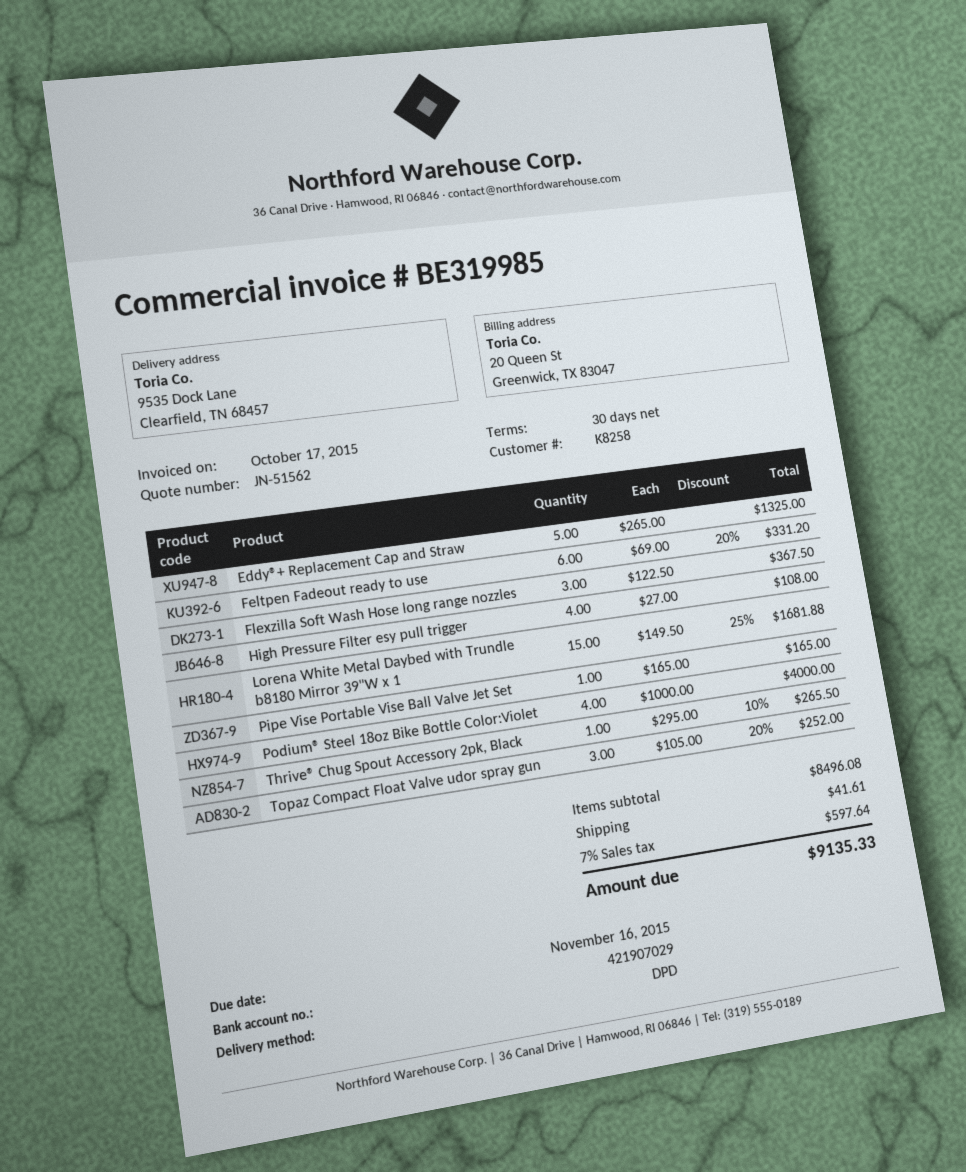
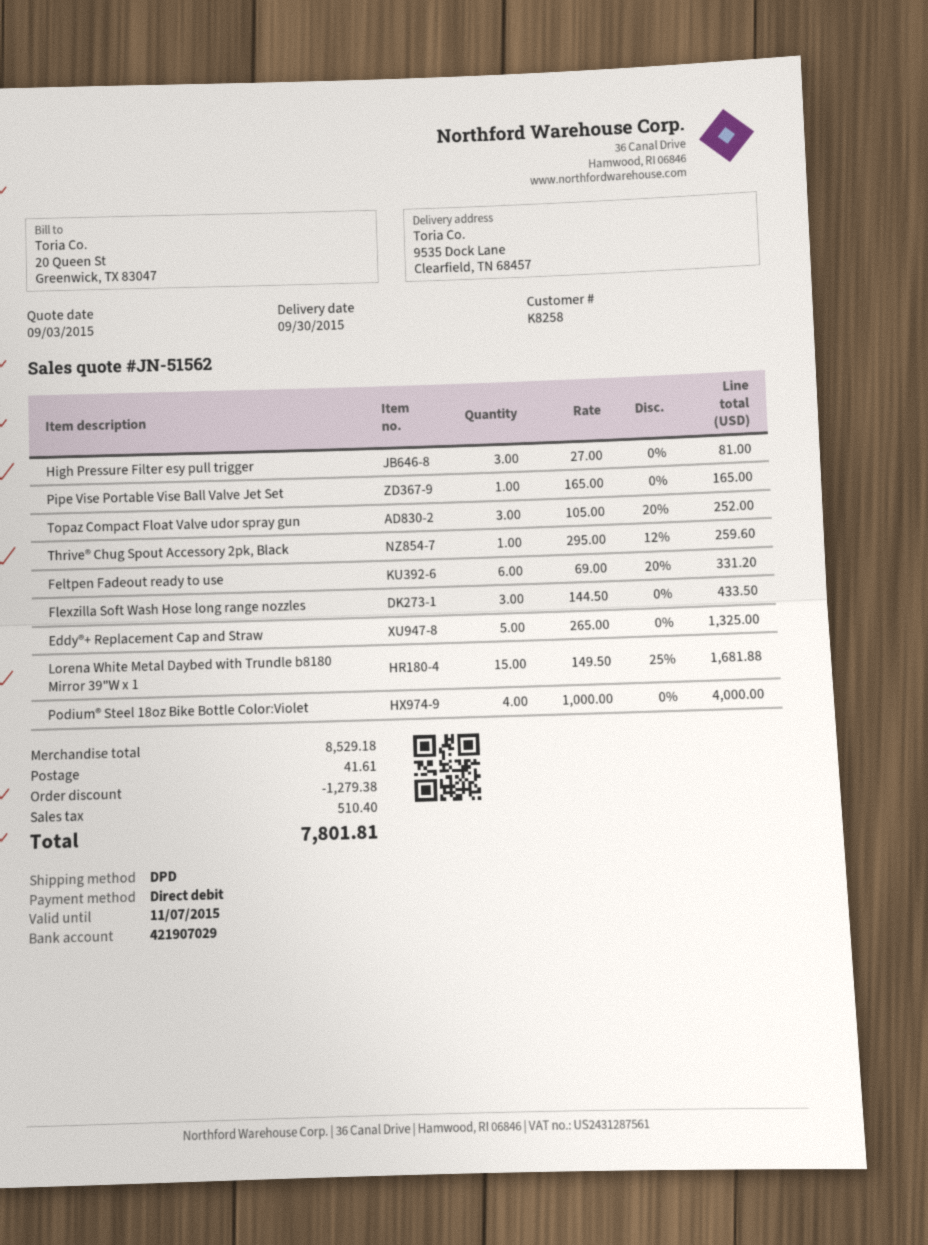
Flexzilla Soft Wash Hose long range nozzles: 3 x 122.50 = 367.50 -> 3 x 144.50 = 433.50
High Pressure Filter esy pull trigger: 4 x 27.00 = 108.00 -> 3 x 27.00 = 81.00
Thrive® Chug Spout Accessory 2pk, Black: 1 x 295.00 - 10% = 265.50 -> 1 x 295.00 - 12% = 259.60
subtotal: 8496.08 -> 8529.18
discount: none -> 1279.38
tax: 597.64 -> 510.40
total: 9135.33 -> 7801.81

